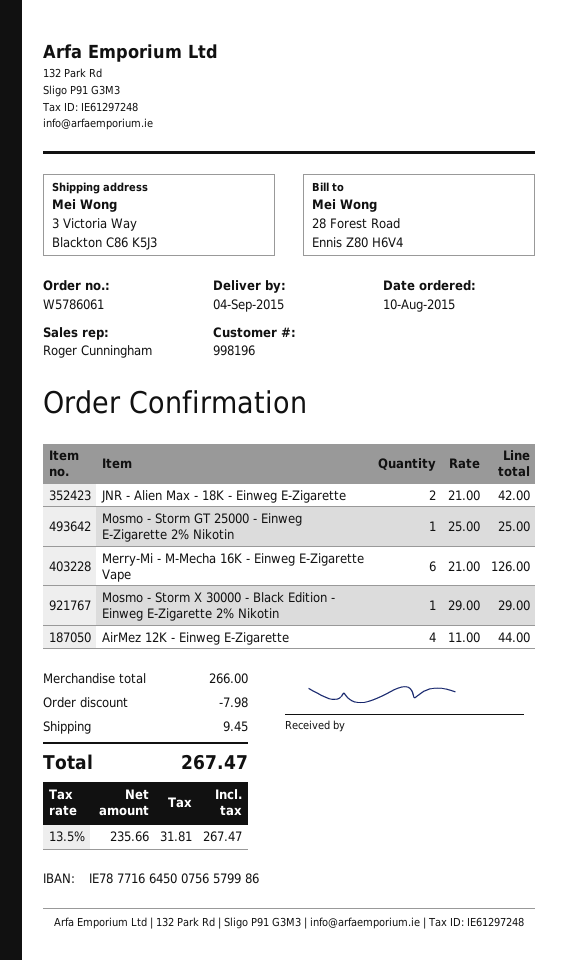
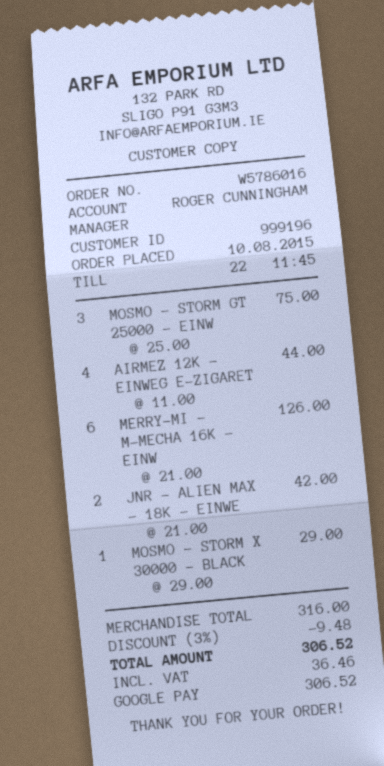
order number: W5786061 -> W5786016
customer number: 998196 -> 999196
Mosmo - Storm GT 25000 - Einweg E-Zigarette 2% Nikotin: 1 x 25.00 = 25.00 -> 3 x 25.00 = 75.00
subtotal: 266.00 -> 316.00
discount: 7.98 -> 9.48
shipping: 9.45 -> none
tax: 31.81 -> 36.46
total: 267.47 -> 306.52

